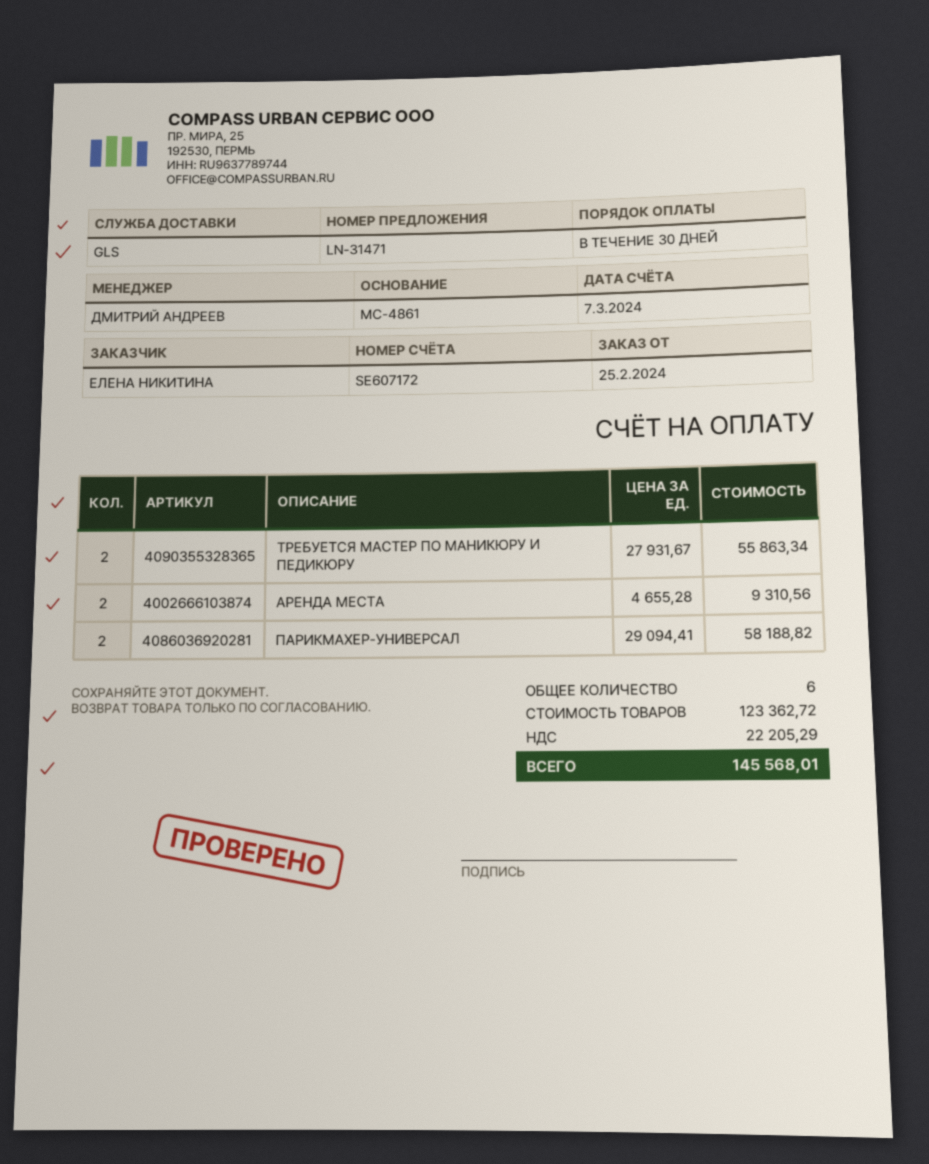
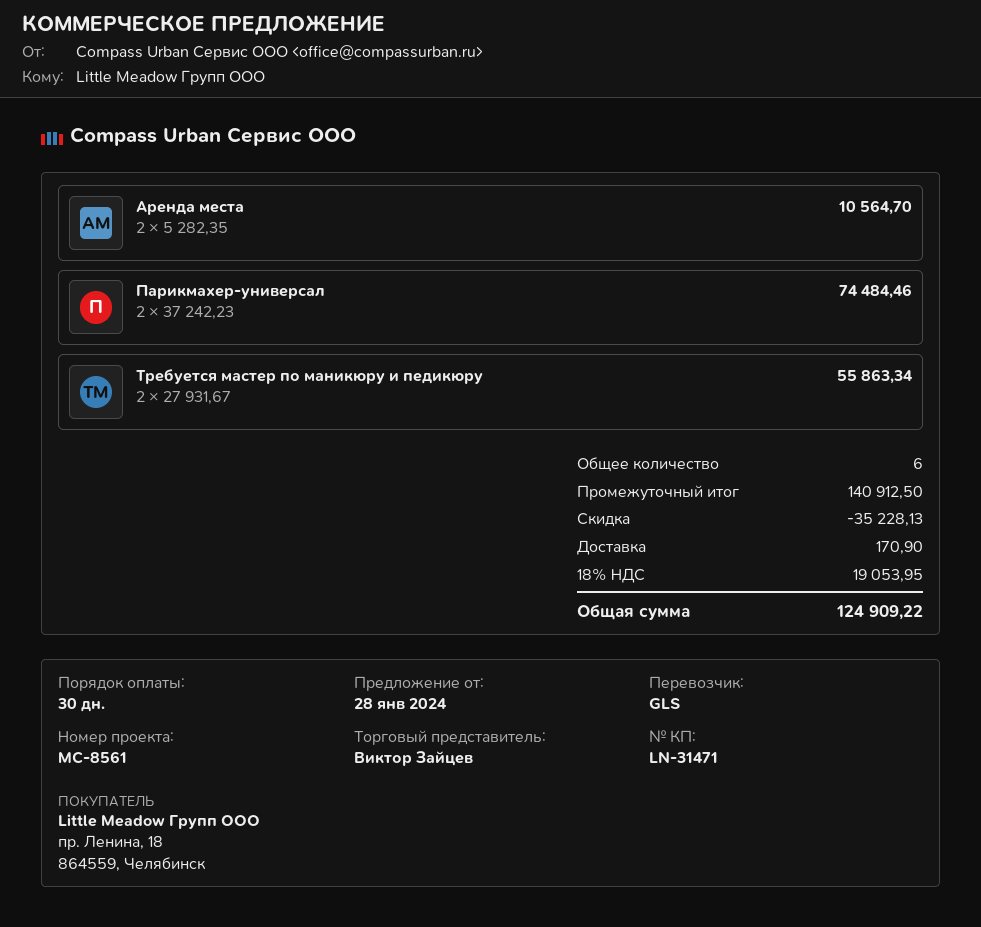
reference: MC-4861 -> MC-8561
sales rep: ДМИТРИЙ АНДРЕЕВ -> Виктор Зайцев
АРЕНДА МЕСТА: 2 x 4655.28 = 9310.56 -> 2 x 5282.35 = 10564.70
ПАРИКМАХЕР-УНИВЕРСАЛ: 2 x 29094.41 = 58188.82 -> 2 x 37242.23 = 74484.46
subtotal: 123362.72 -> 140912.50
discount: none -> 35228.13
shipping: none -> 170.90
tax: 22205.29 -> 19053.95
total: 145568.01 -> 124909.22

